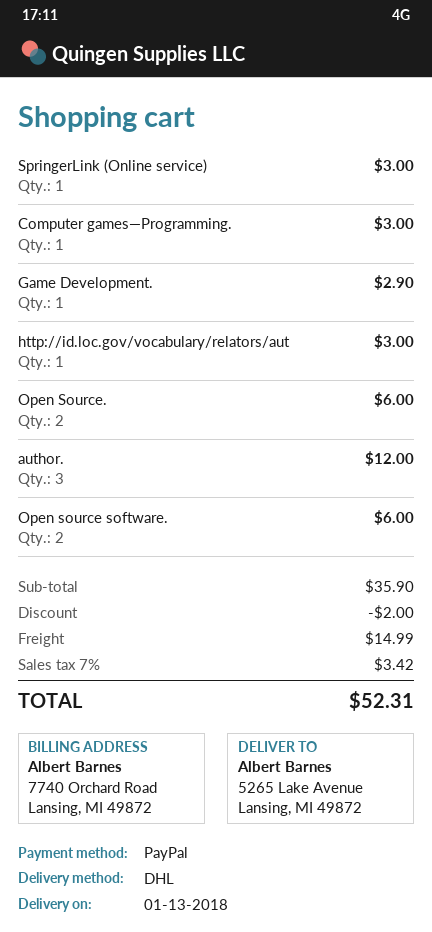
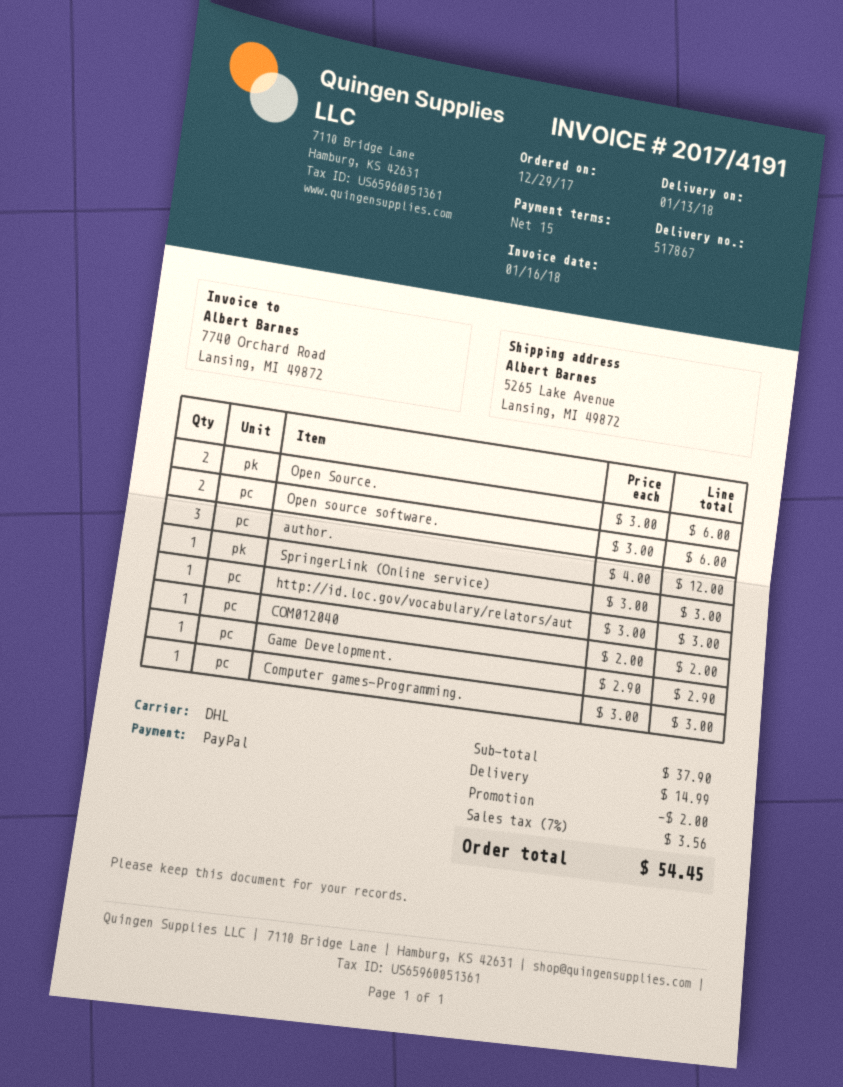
COM012040: none -> 1 for 2.00
subtotal: 35.90 -> 37.90
tax: 7% = 3.42 -> 7% = 3.56
total: 52.31 -> 54.45

